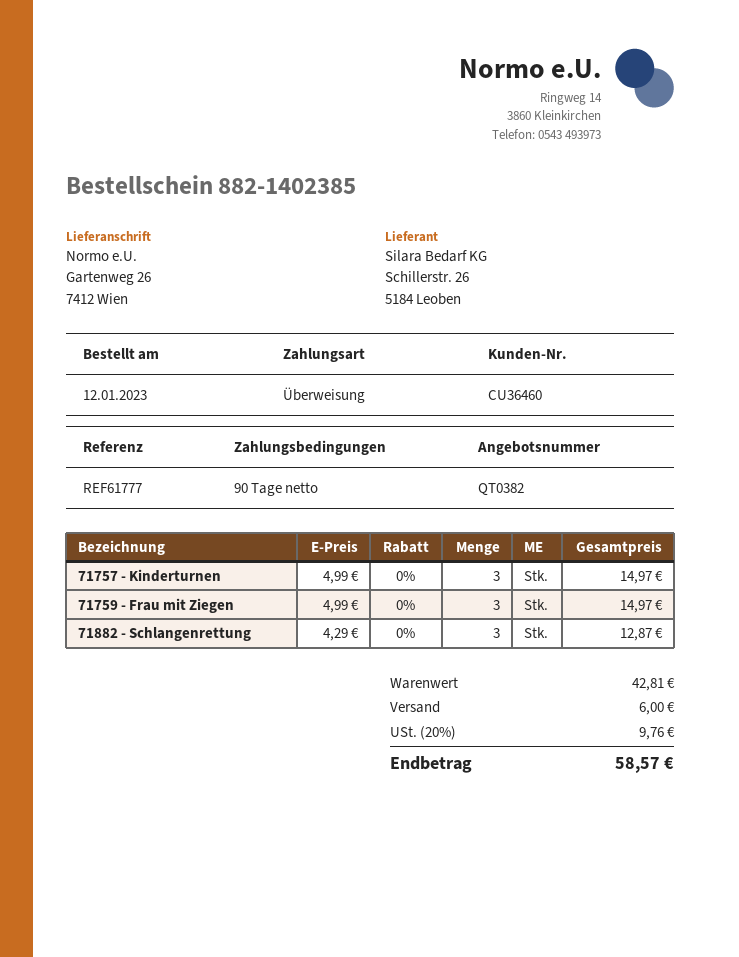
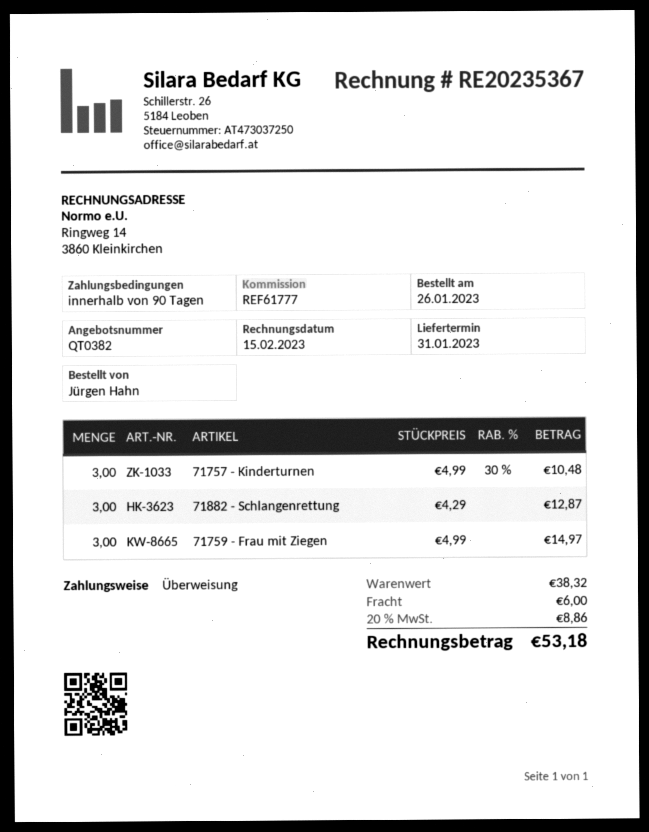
order date: 2023-01-12 -> 2023-01-26
71757 - Kinderturnen: 3 x 4.99 = 14.97 -> 3 x 4.99 - 30% = 10.48
subtotal: 42.81 -> 38.32
tax: 20% = 9.76 -> 20% = 8.86
total: 58.57 -> 53.18

